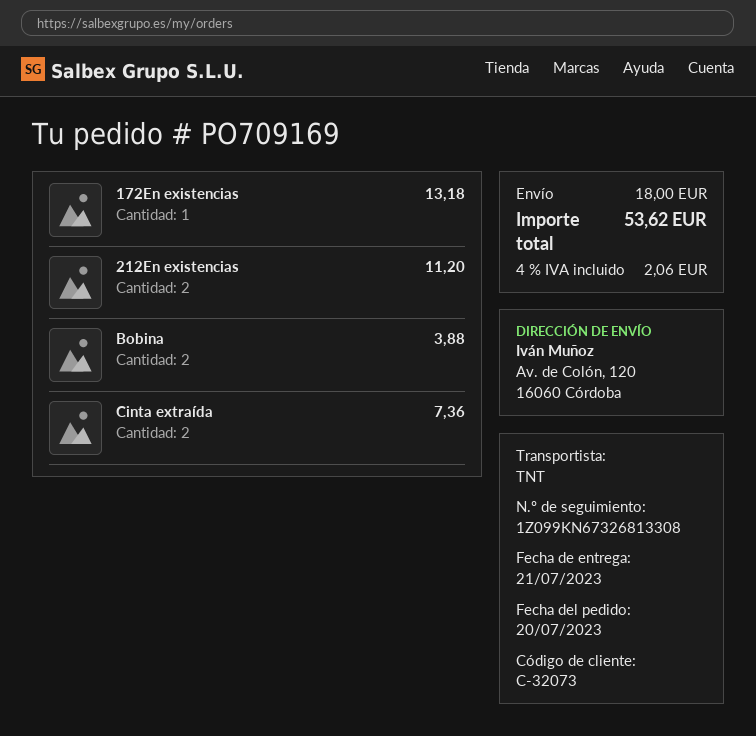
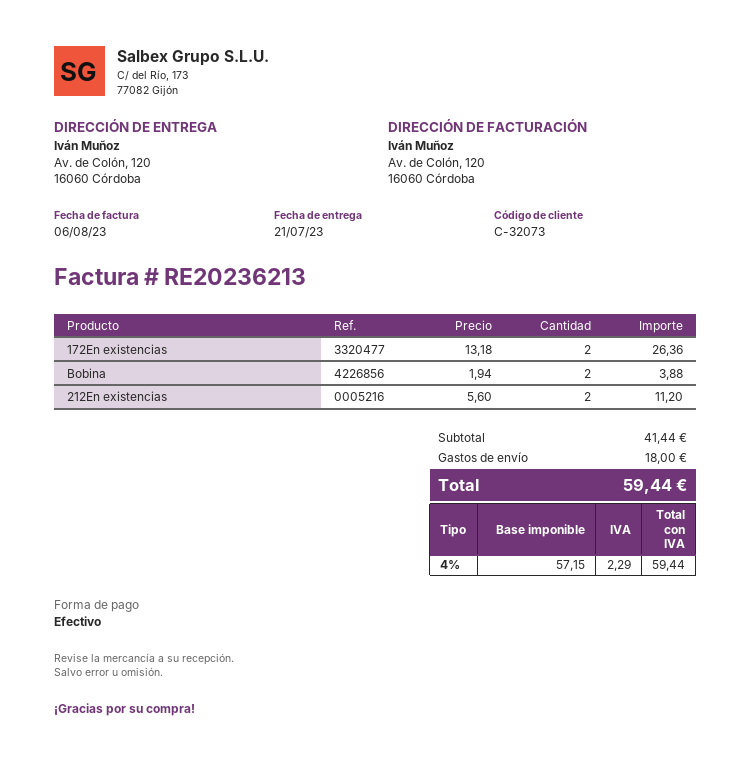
172En existencias: 1 for 13.18 -> 2 for 26.36
Cinta extraída: 2 for 7.36 -> none
tax: 4% = 2.06 -> 4% = 2.29
total: 53.62 -> 59.44

